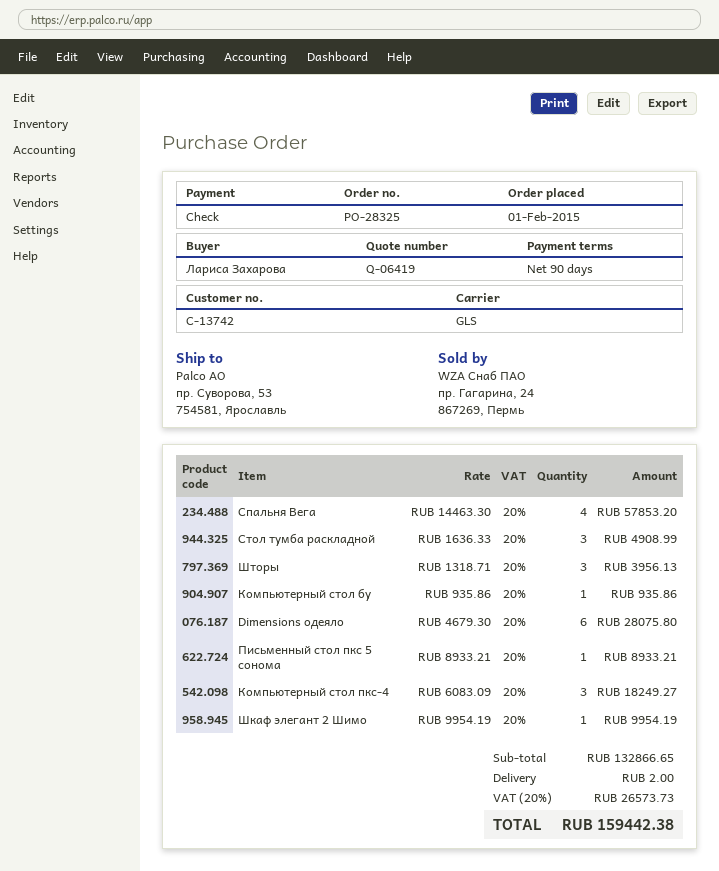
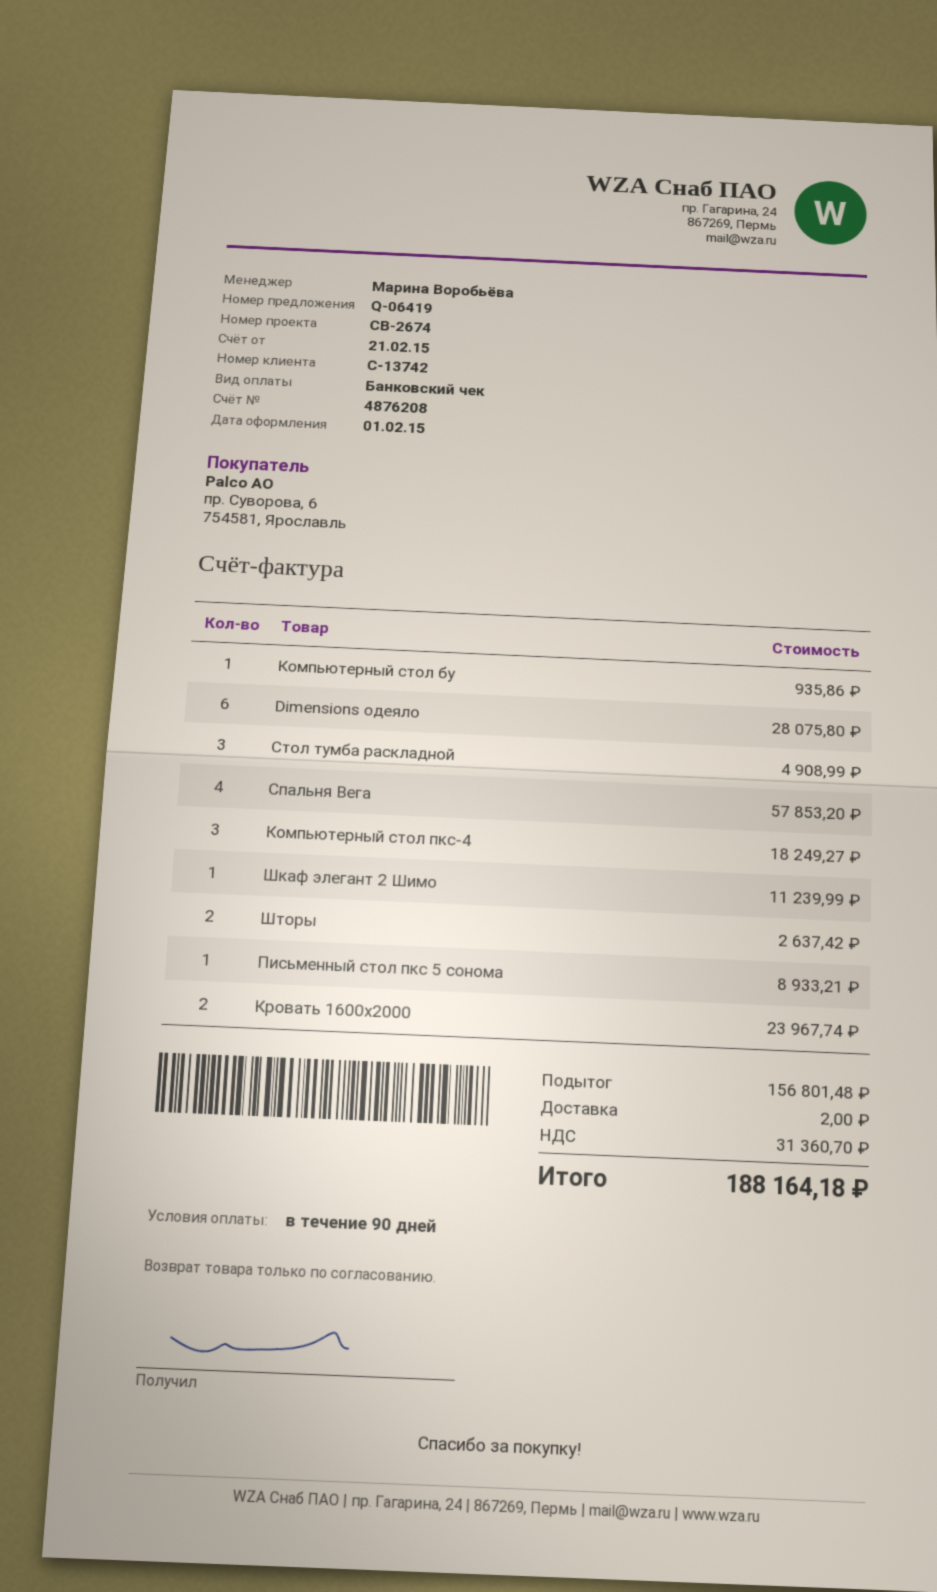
Шторы: 3 for 3956.13 -> 2 for 2637.42
Шкаф элегант 2 Шимо: 1 for 9954.19 -> 1 for 11239.99
Кровать 1600х2000: none -> 2 for 23967.74
subtotal: 132866.65 -> 156801.48
tax: 26573.73 -> 31360.70
total: 159442.38 -> 188164.18

